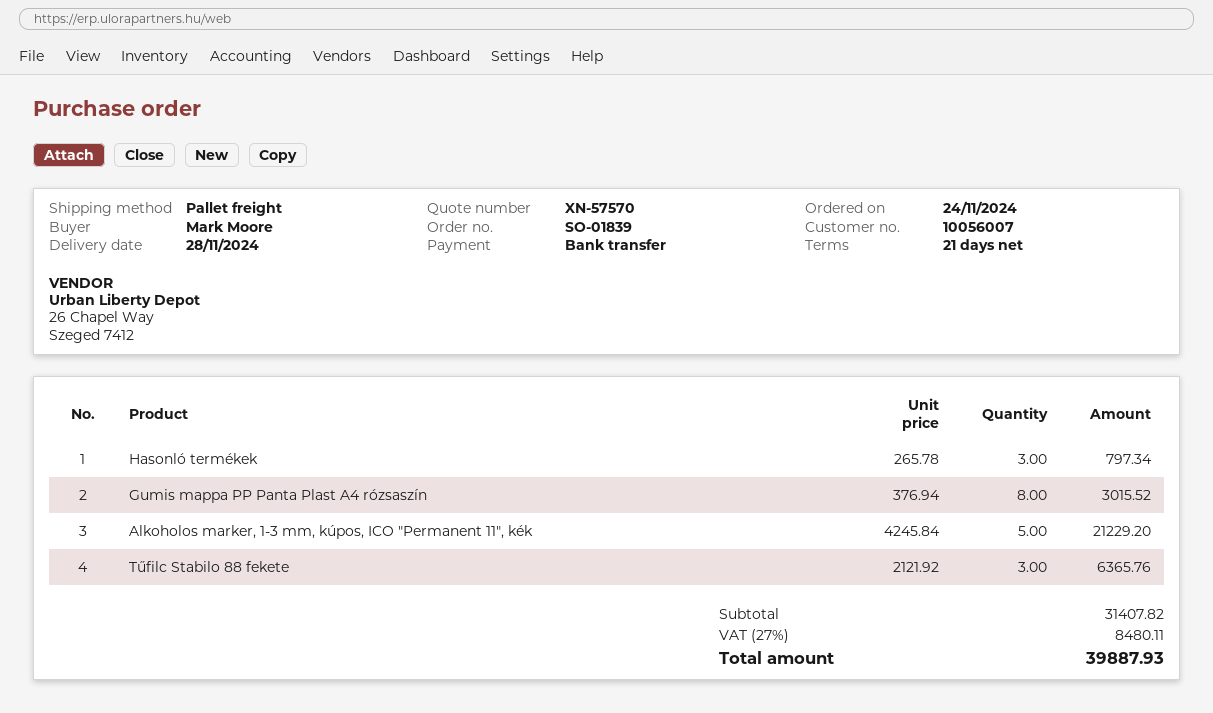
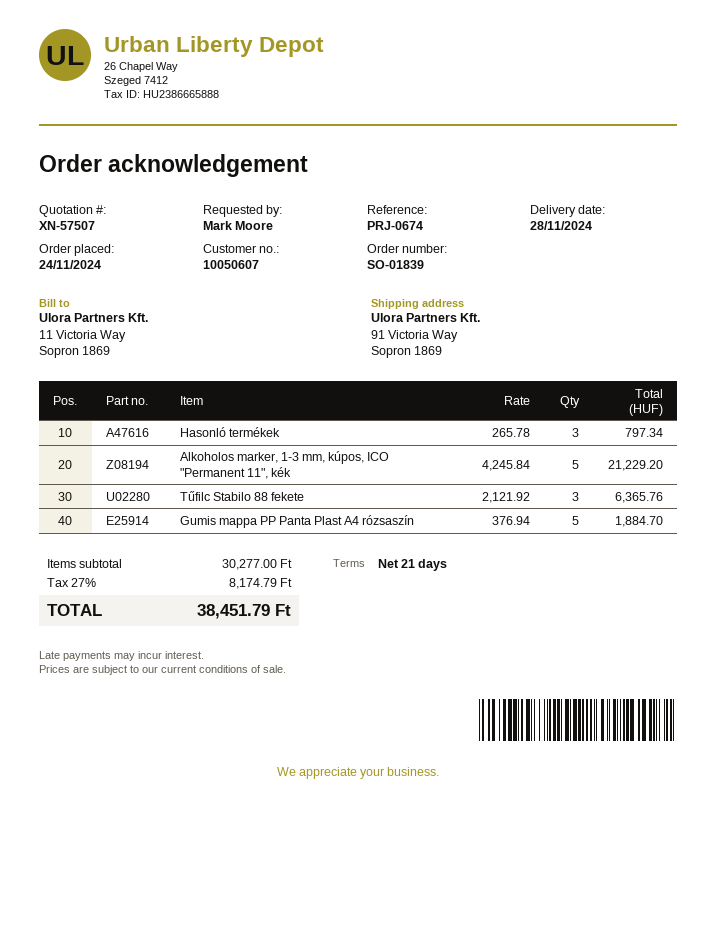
quote number: XN-57570 -> XN-57507
customer number: 10056007 -> 10050607
Gumis mappa PP Panta Plast A4 rózsaszín: 8 x 376.94 = 3015.52 -> 5 x 376.94 = 1884.70
subtotal: 31407.82 -> 30277.00
tax: 27% = 8480.11 -> 27% = 8174.79
total: 39887.93 -> 38451.79

